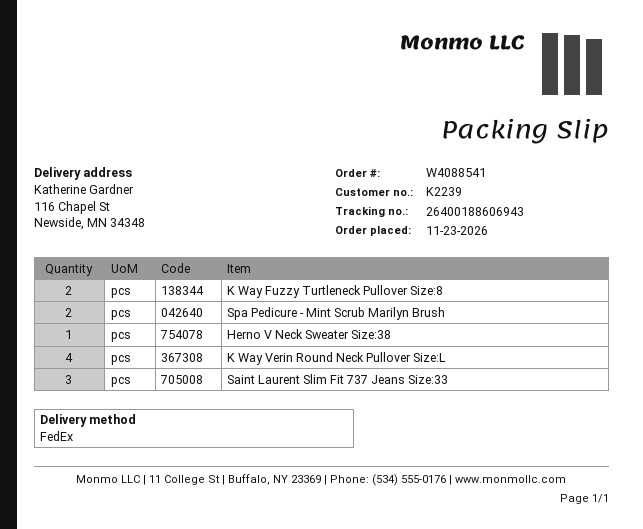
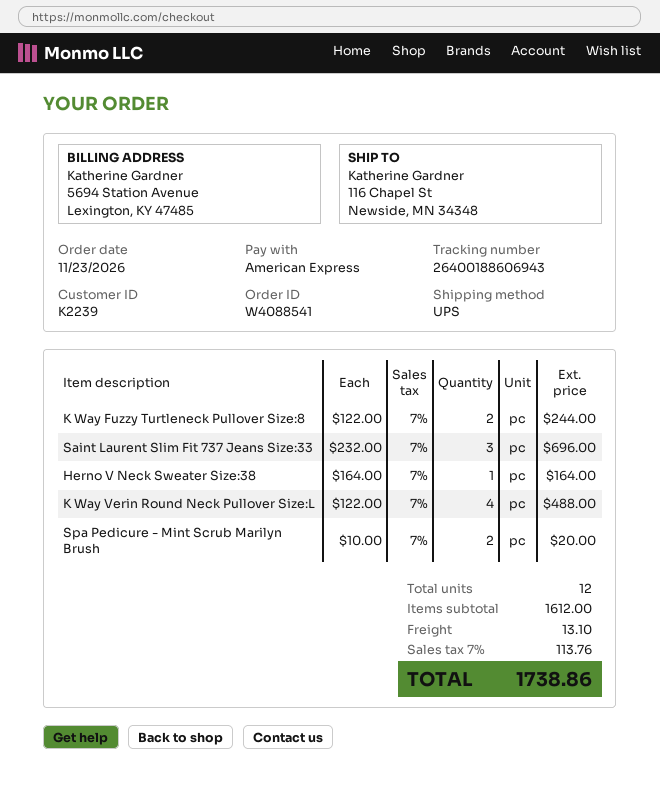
shipping method: FedEx -> UPS

